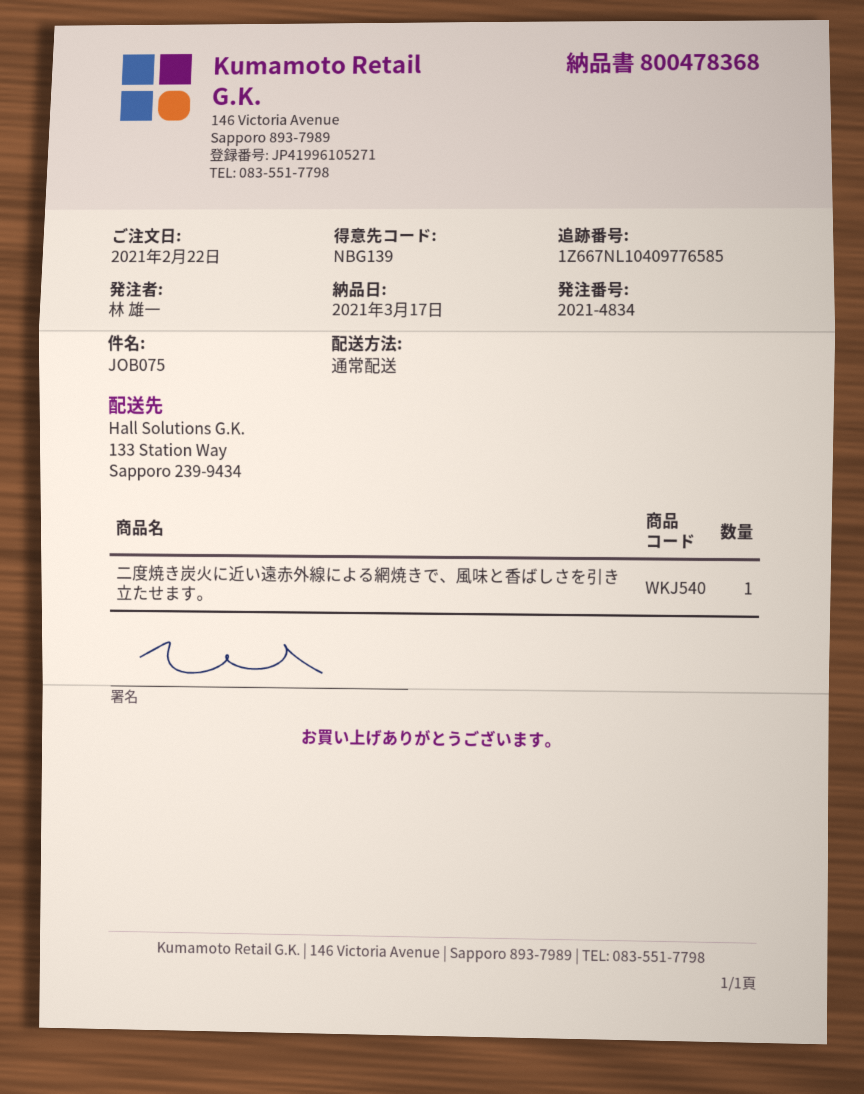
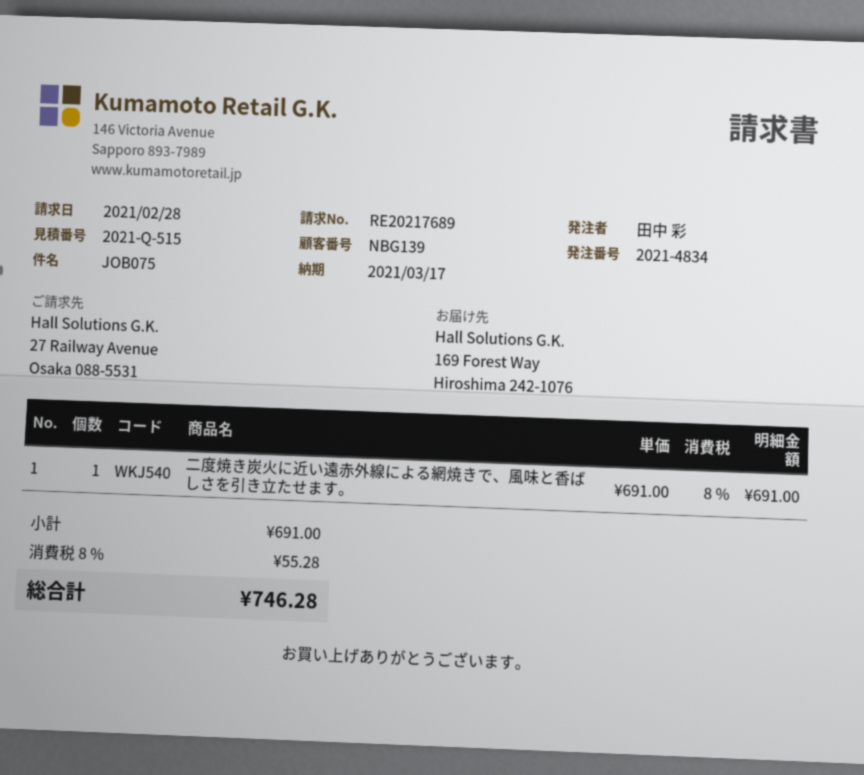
ordered by: 林 雄一 -> 田中 彩
ship to: 133 Station Way, Sapporo 239-9434 -> 169 Forest Way, Hiroshima 242-1076

